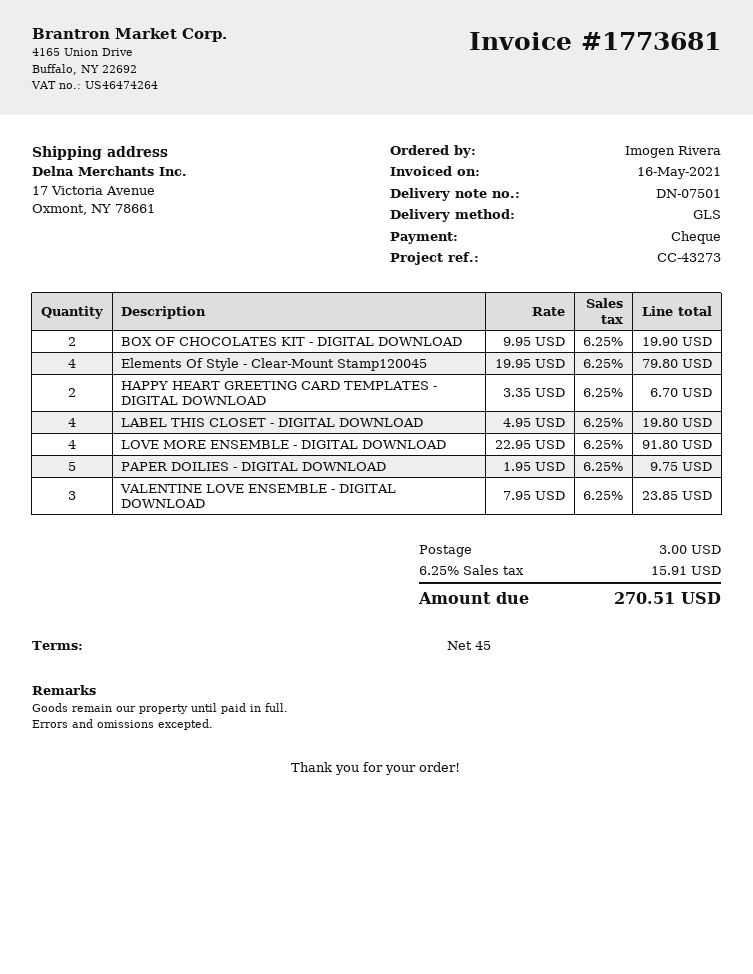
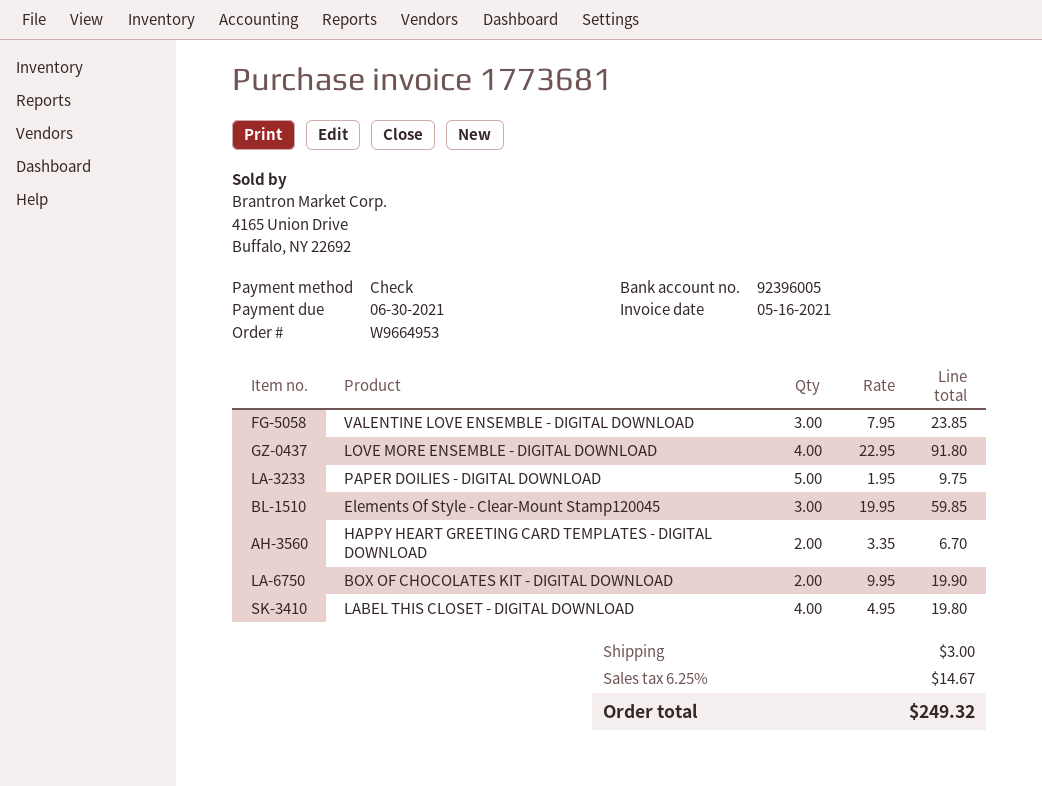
Elements Of Style - Clear-Mount Stamp120045: 4 x 19.95 = 79.80 -> 3 x 19.95 = 59.85
tax: 6.25% = 15.91 -> 6.25% = 14.67
total: 270.51 -> 249.32

